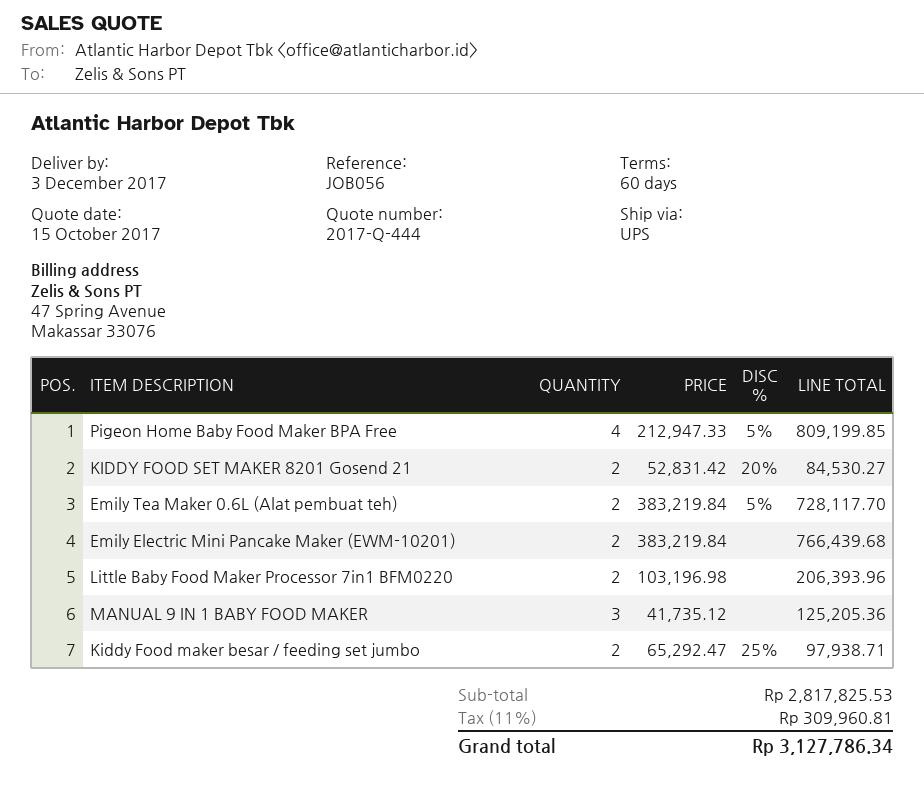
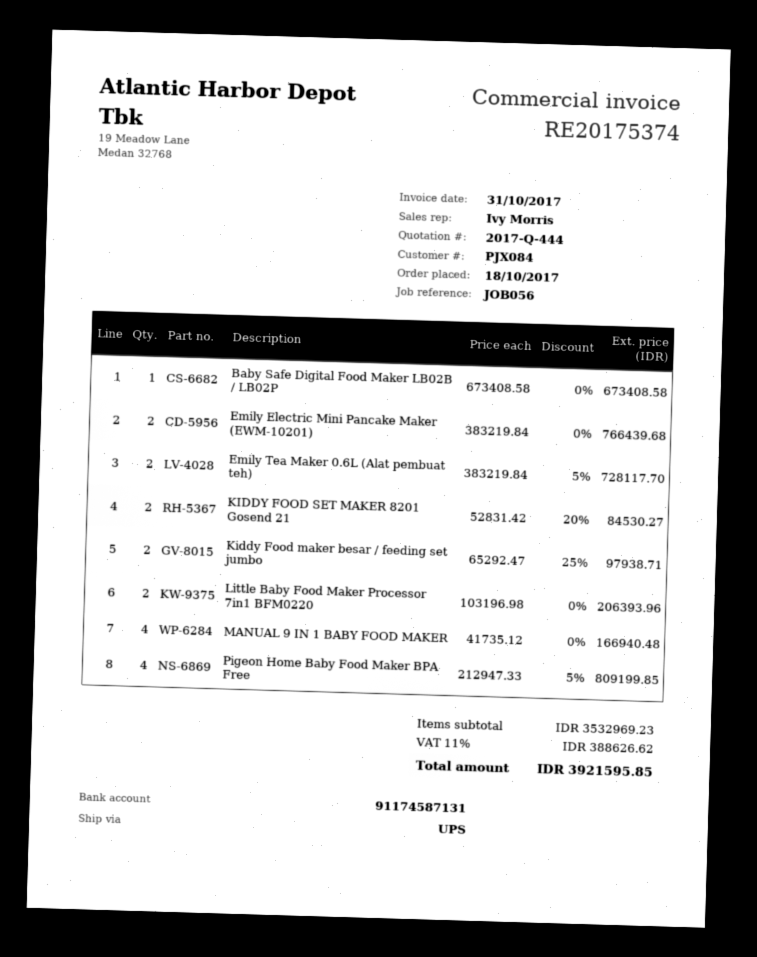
MANUAL 9 IN 1 BABY FOOD MAKER: 3 x 41735.12 = 125205.36 -> 4 x 41735.12 = 166940.48
Baby Safe Digital Food Maker LB02B / LB02P: none -> 1 x 673408.58 = 673408.58
subtotal: 2817825.53 -> 3532969.23
tax: 11% = 309960.81 -> 11% = 388626.62
total: 3127786.34 -> 3921595.85

